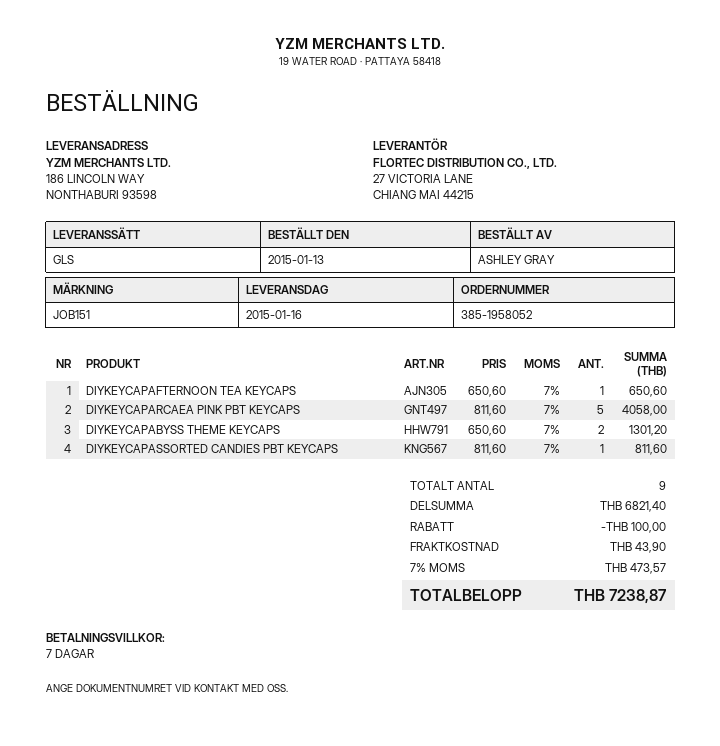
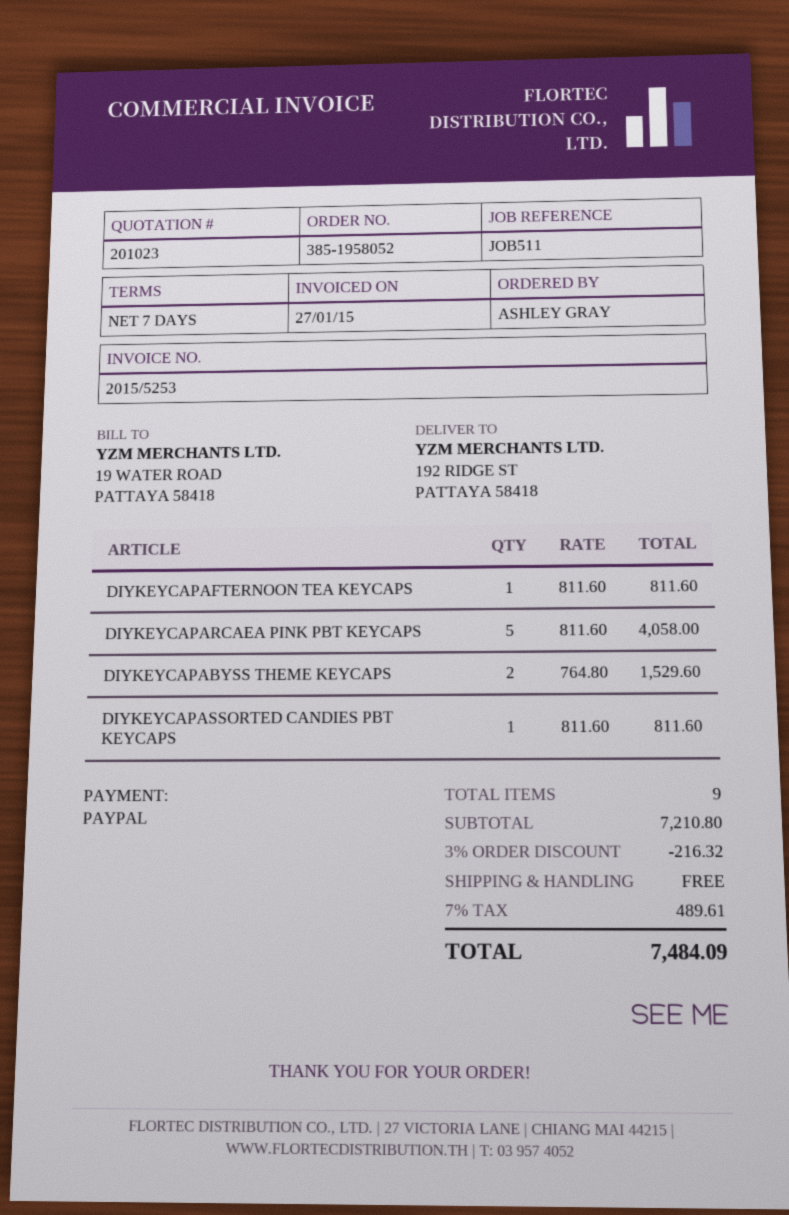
reference: JOB151 -> JOB511
ship to: 186 LINCOLN WAY, NONTHABURI 93598 -> 192 RIDGE ST, PATTAYA 58418
DIYKEYCAPAFTERNOON TEA KEYCAPS: 1 x 650.60 = 650.60 -> 1 x 811.60 = 811.60
DIYKEYCAPABYSS THEME KEYCAPS: 2 x 650.60 = 1301.20 -> 2 x 764.80 = 1529.60
subtotal: 6821.40 -> 7210.80
discount: 100.00 -> 216.32
shipping: 43.90 -> 0.00
tax: 7% = 473.57 -> 7% = 489.61
total: 7238.87 -> 7484.09

